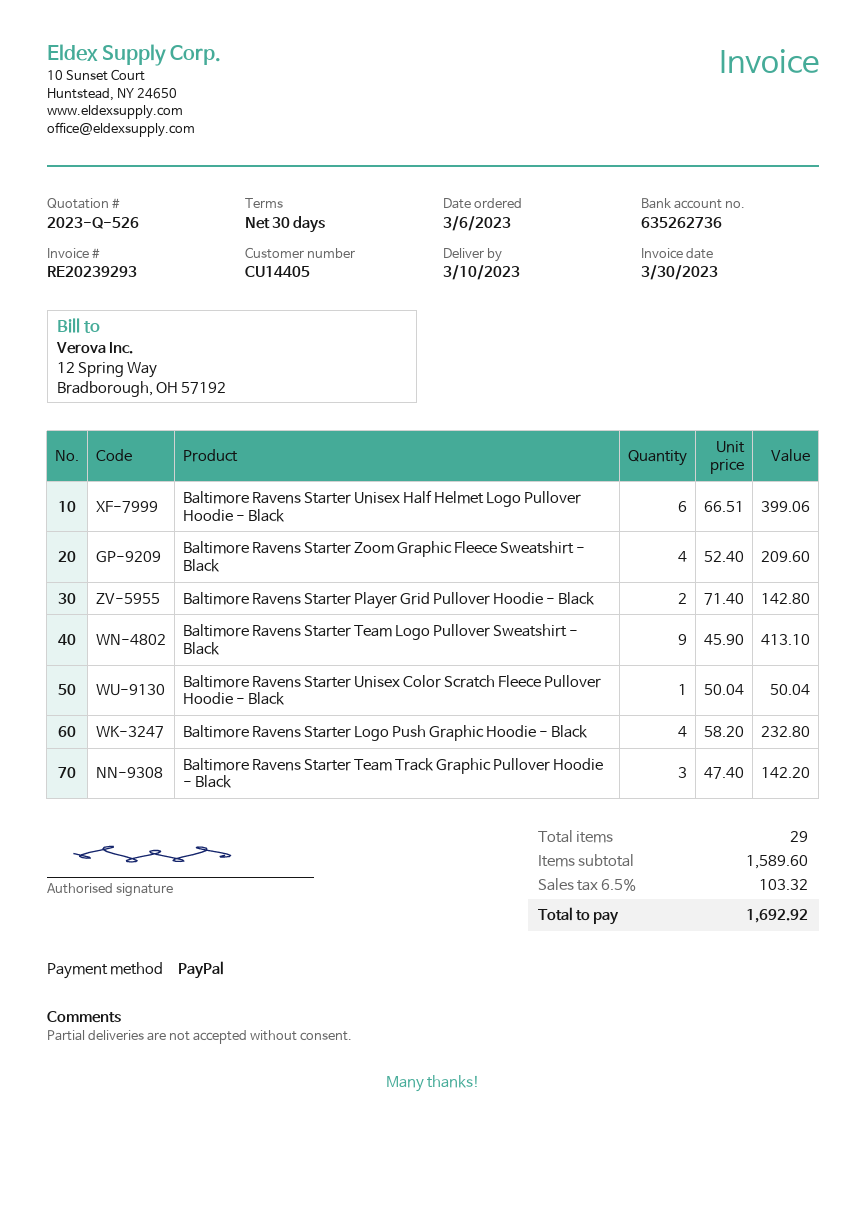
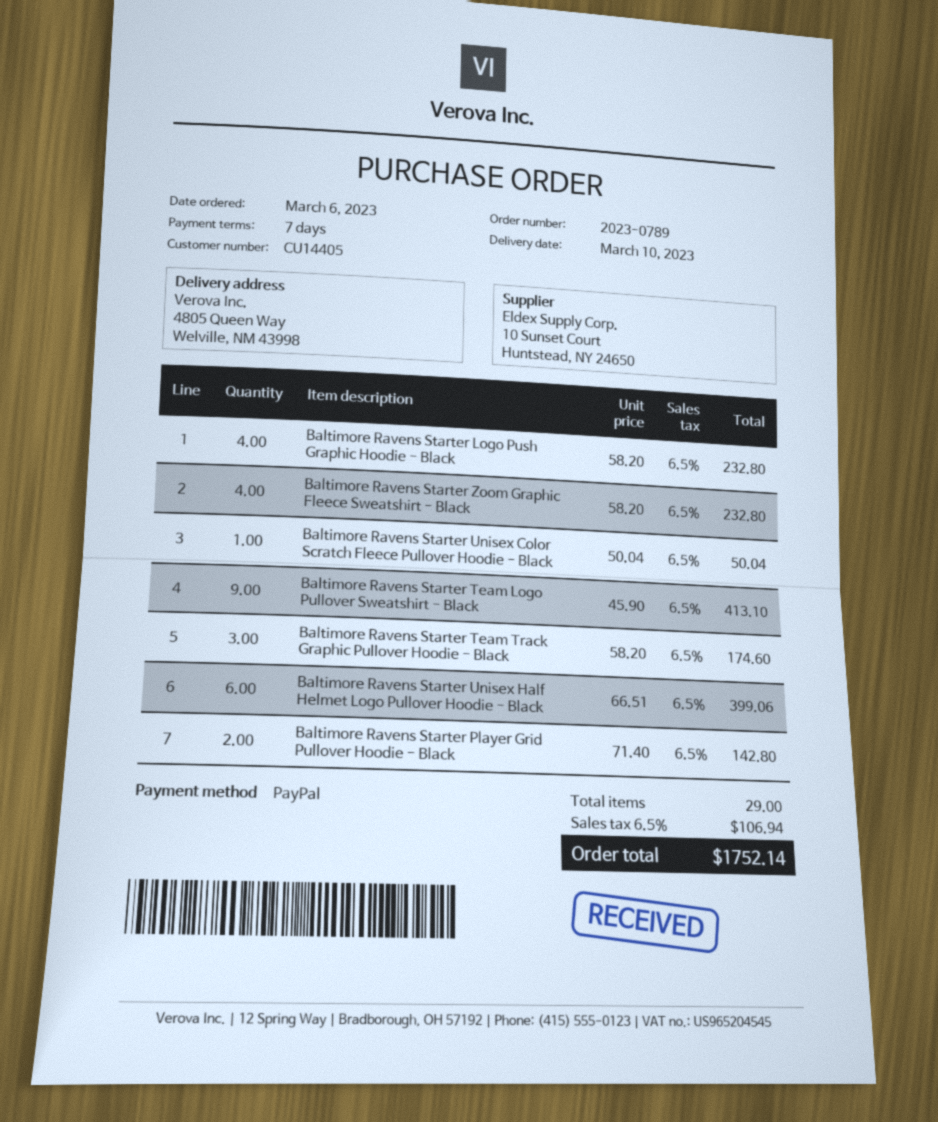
payment terms: 30 days -> 7 days
Baltimore Ravens Starter Zoom Graphic Fleece Sweatshirt - Black: 4 x 52.40 = 209.60 -> 4 x 58.20 = 232.80
Baltimore Ravens Starter Team Track Graphic Pullover Hoodie - Black: 3 x 47.40 = 142.20 -> 3 x 58.20 = 174.60
tax: 6.5% = 103.32 -> 6.5% = 106.94
total: 1692.92 -> 1752.14

